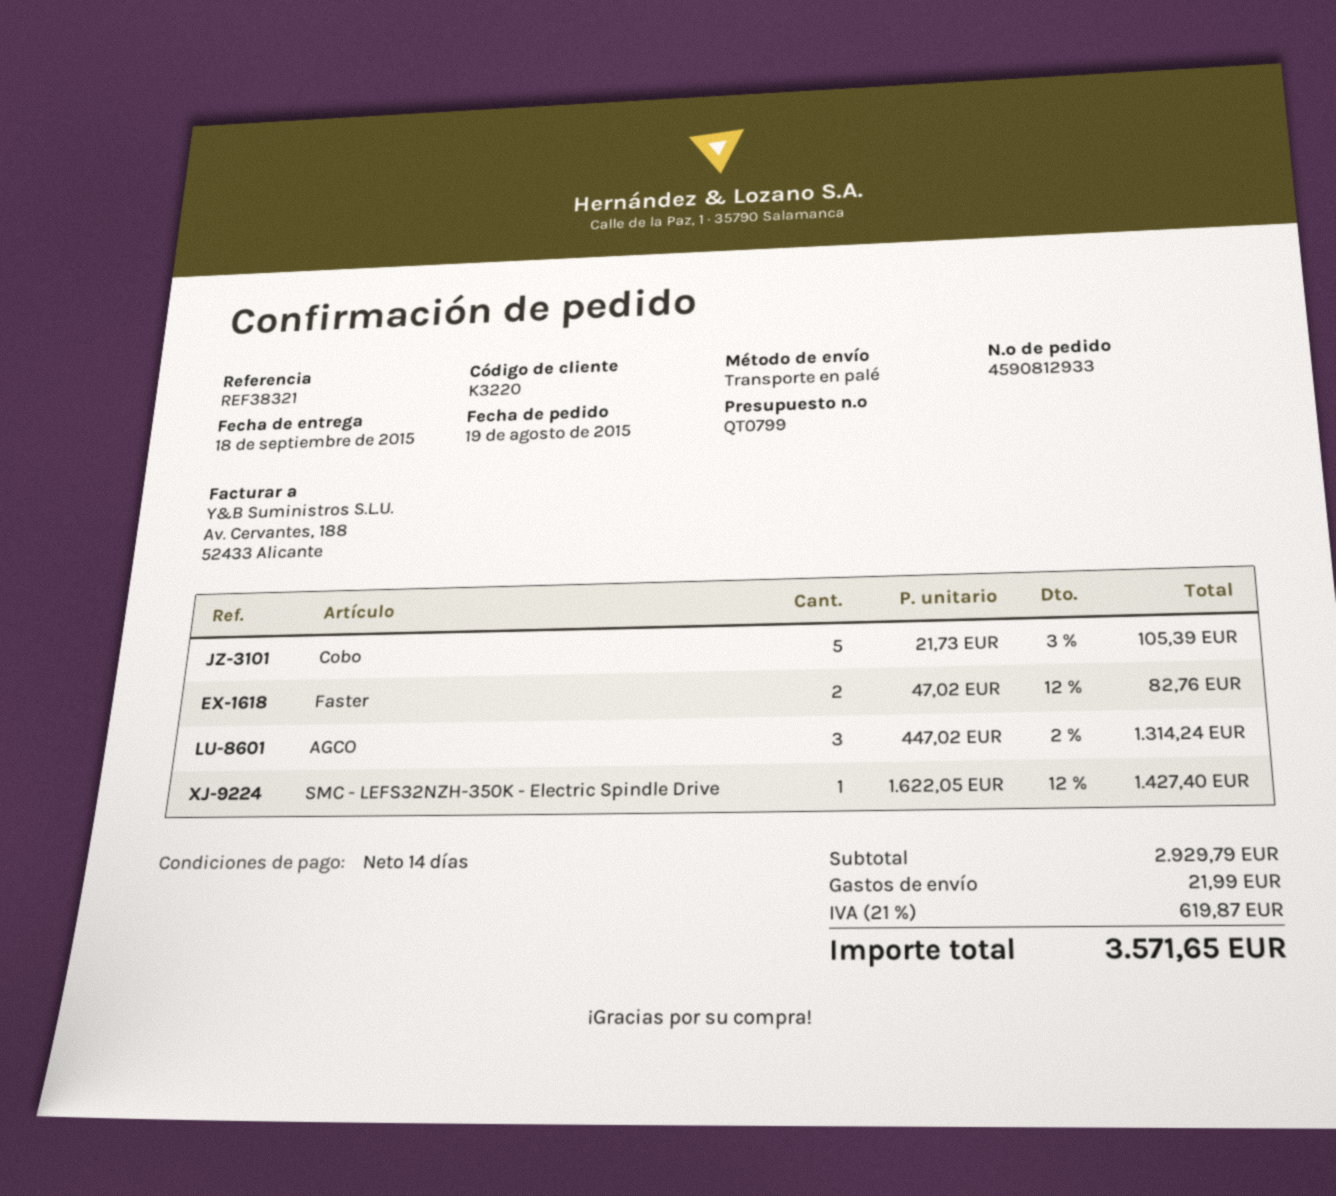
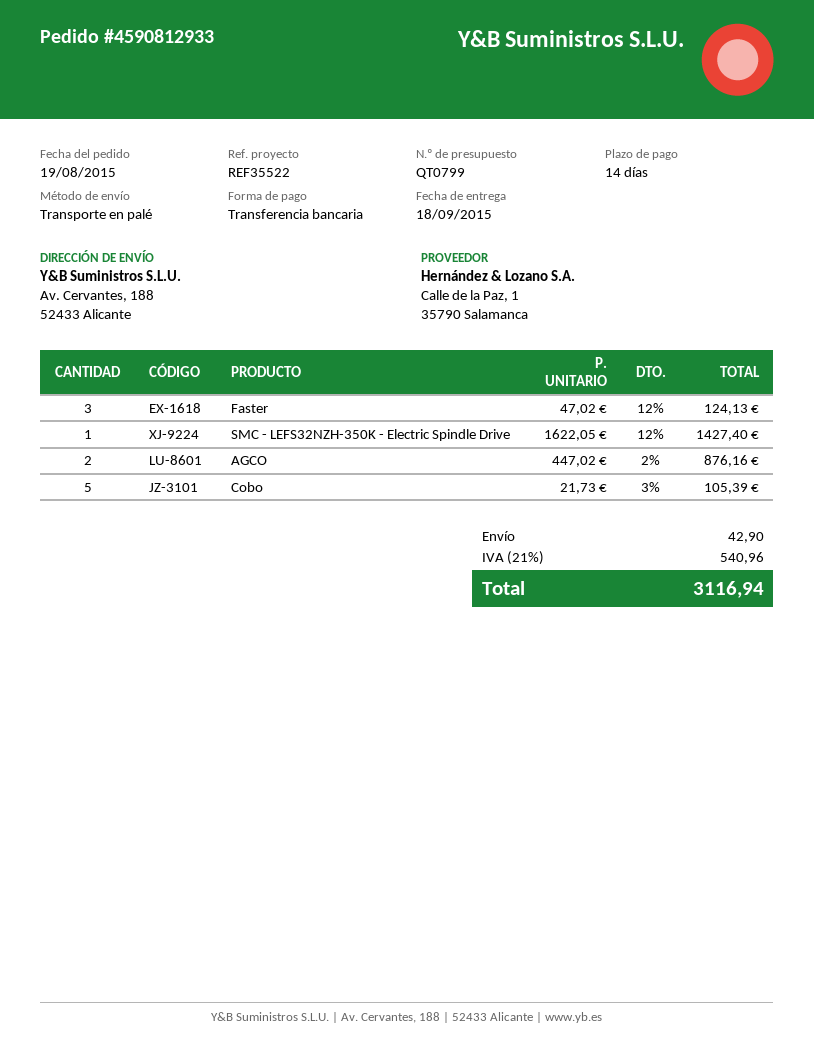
reference: REF38321 -> REF35522
Faster: 2 x 47.02 - 12% = 82.76 -> 3 x 47.02 - 12% = 124.13
AGCO: 3 x 447.02 - 2% = 1314.24 -> 2 x 447.02 - 2% = 876.16
shipping: 21.99 -> 42.90
tax: 21% = 619.87 -> 21% = 540.96
total: 3571.65 -> 3116.94

